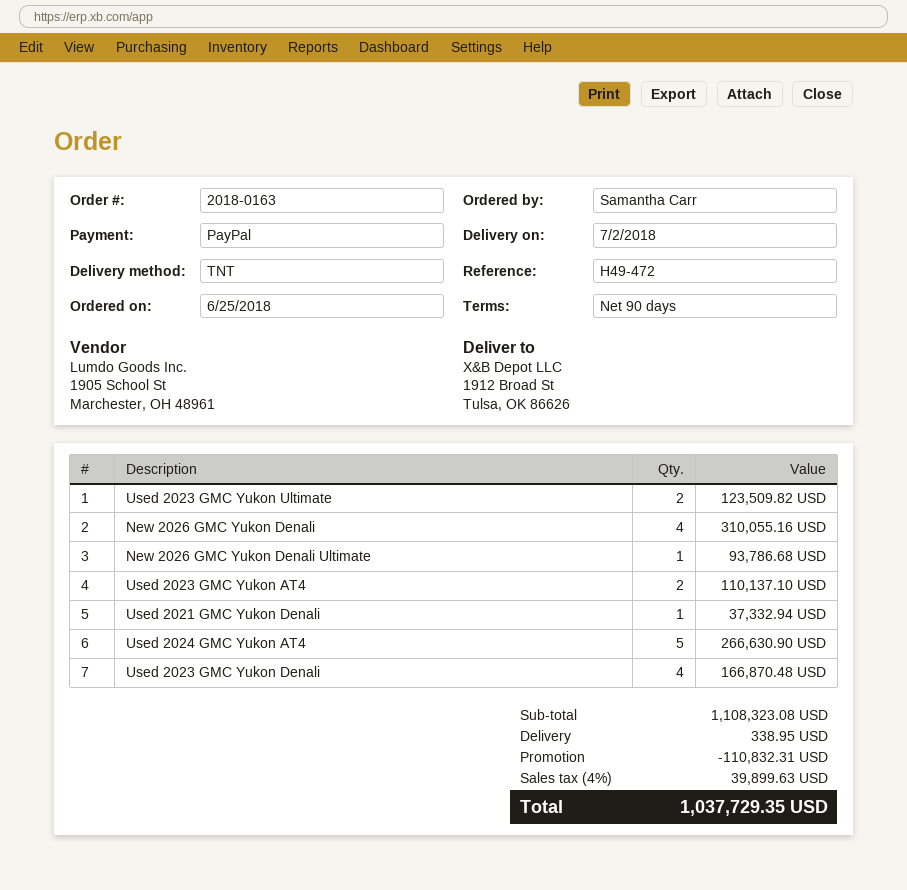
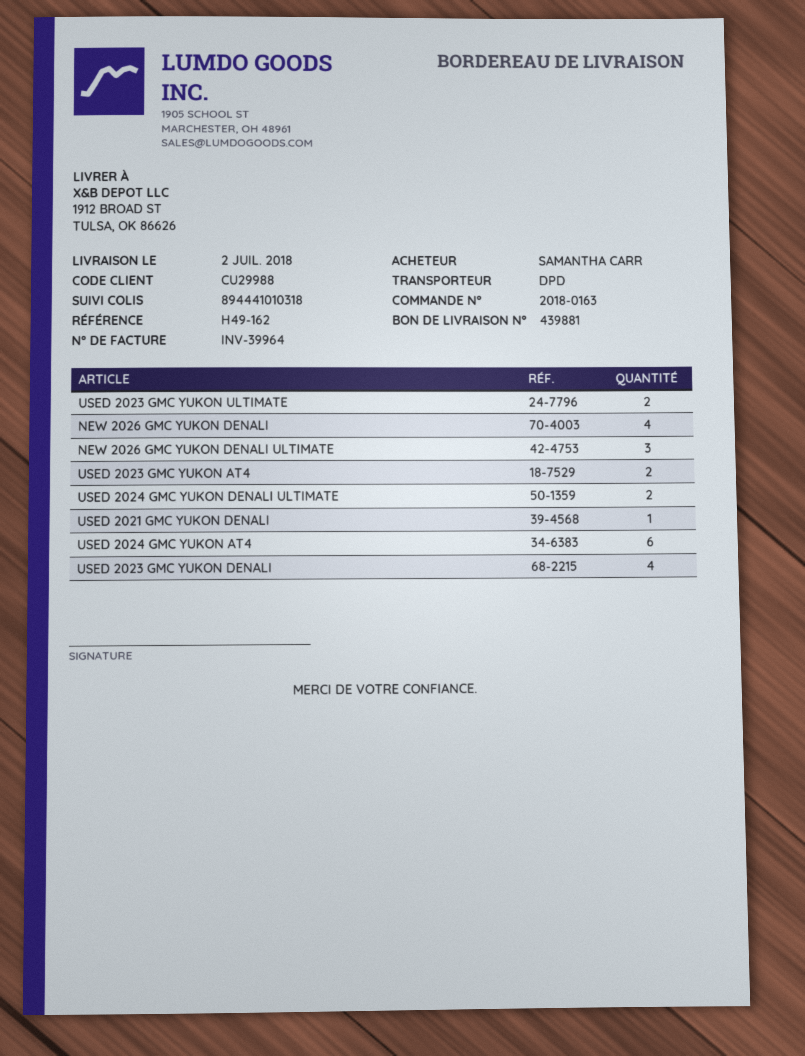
reference: H49-472 -> H49-162
shipping method: TNT -> DPD
New 2026 GMC Yukon Denali Ultimate: 1 -> 3
Used 2024 GMC Yukon AT4: 5 -> 6
USED 2024 GMC YUKON DENALI ULTIMATE: none -> 2

